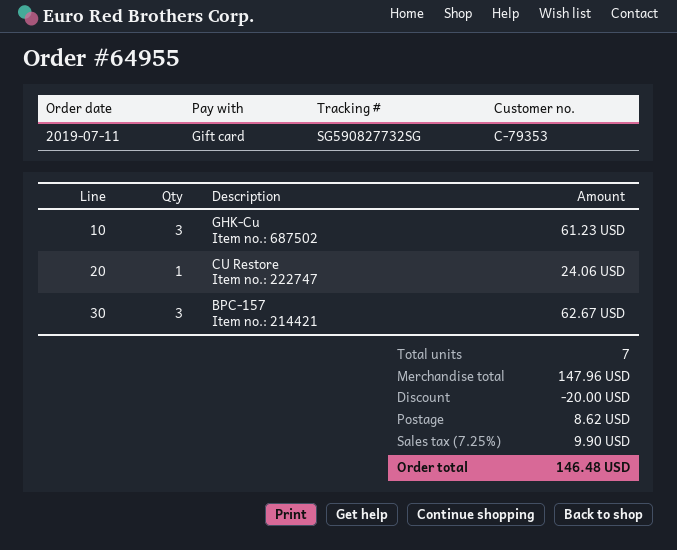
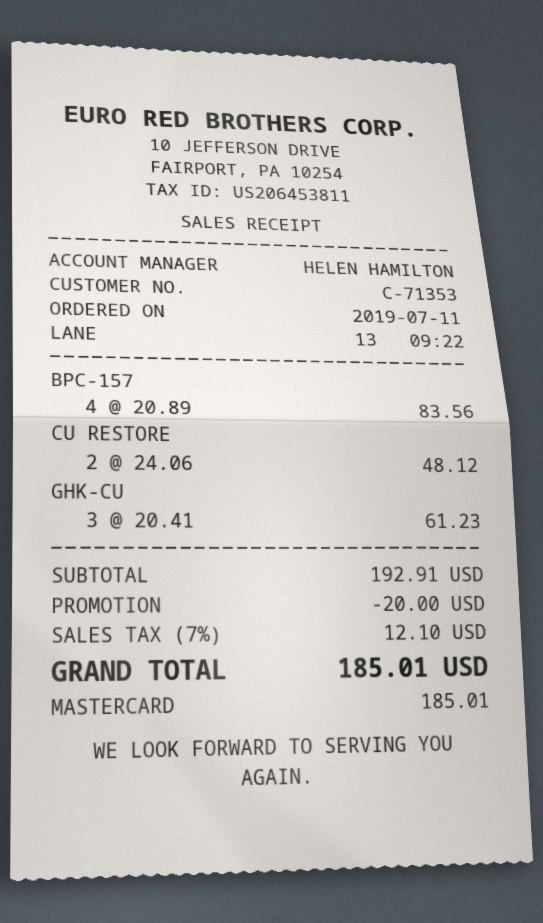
customer number: C-79353 -> C-71353
payment method: gift card -> Mastercard
CU Restore: 1 for 24.06 -> 2 for 48.12
BPC-157: 3 for 62.67 -> 4 for 83.56
subtotal: 147.96 -> 192.91
shipping: 8.62 -> none
tax: 7.25% = 9.90 -> 7% = 12.10
total: 146.48 -> 185.01

